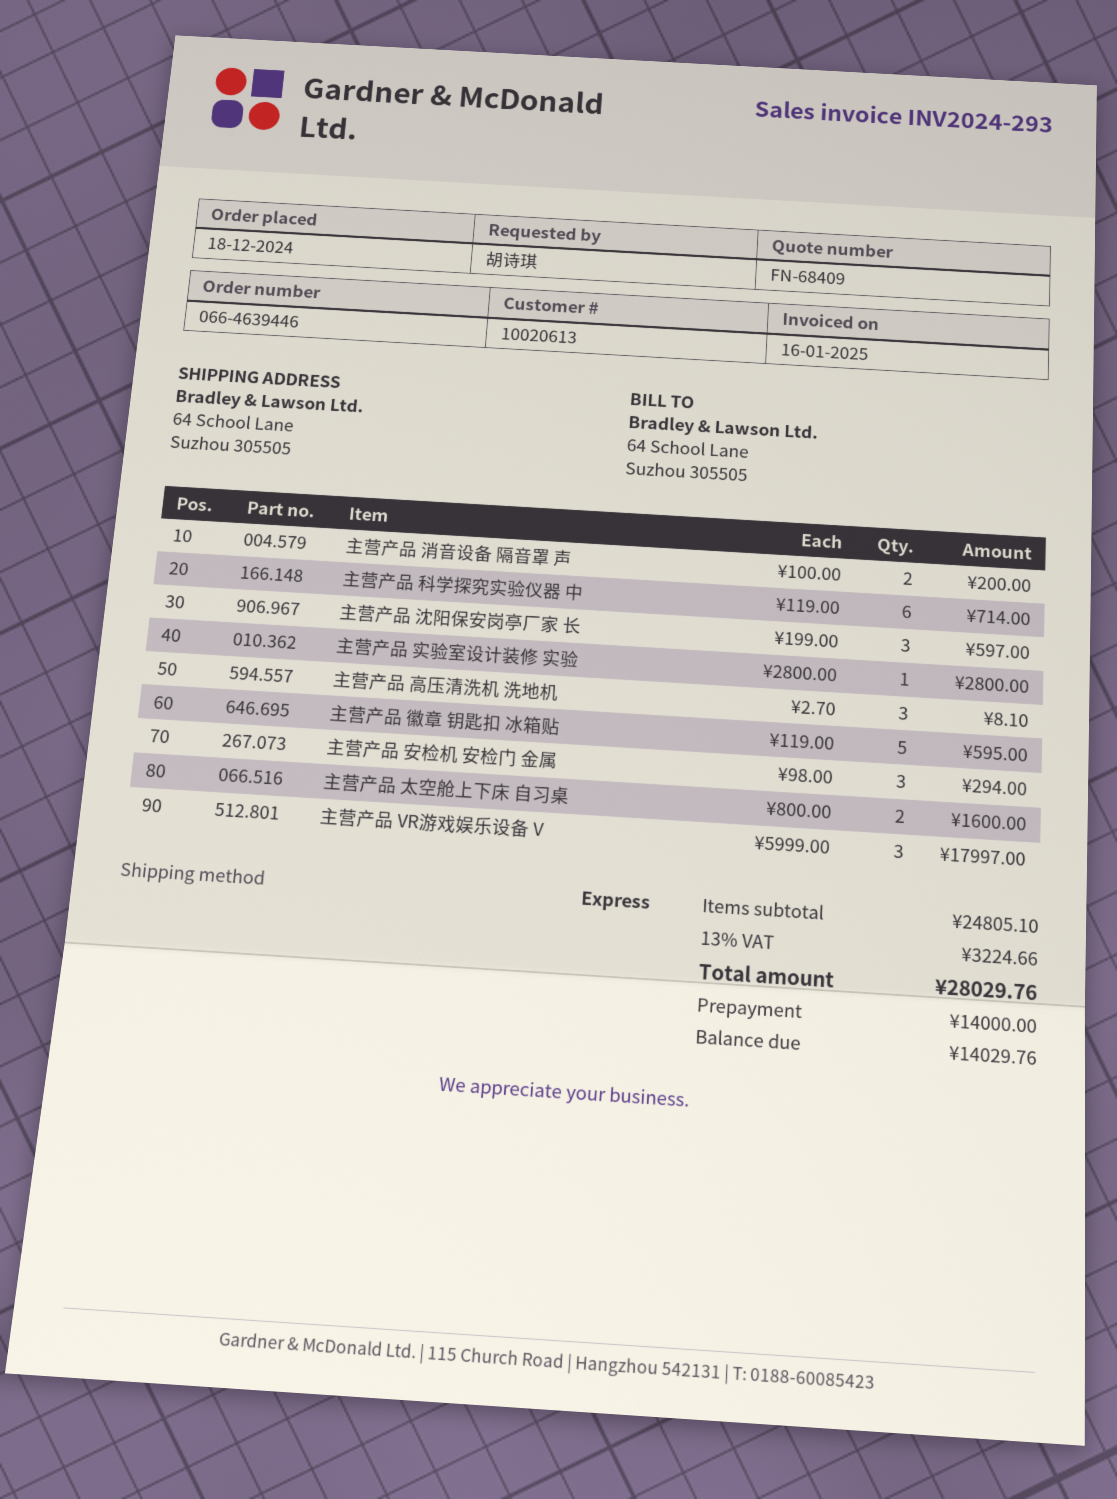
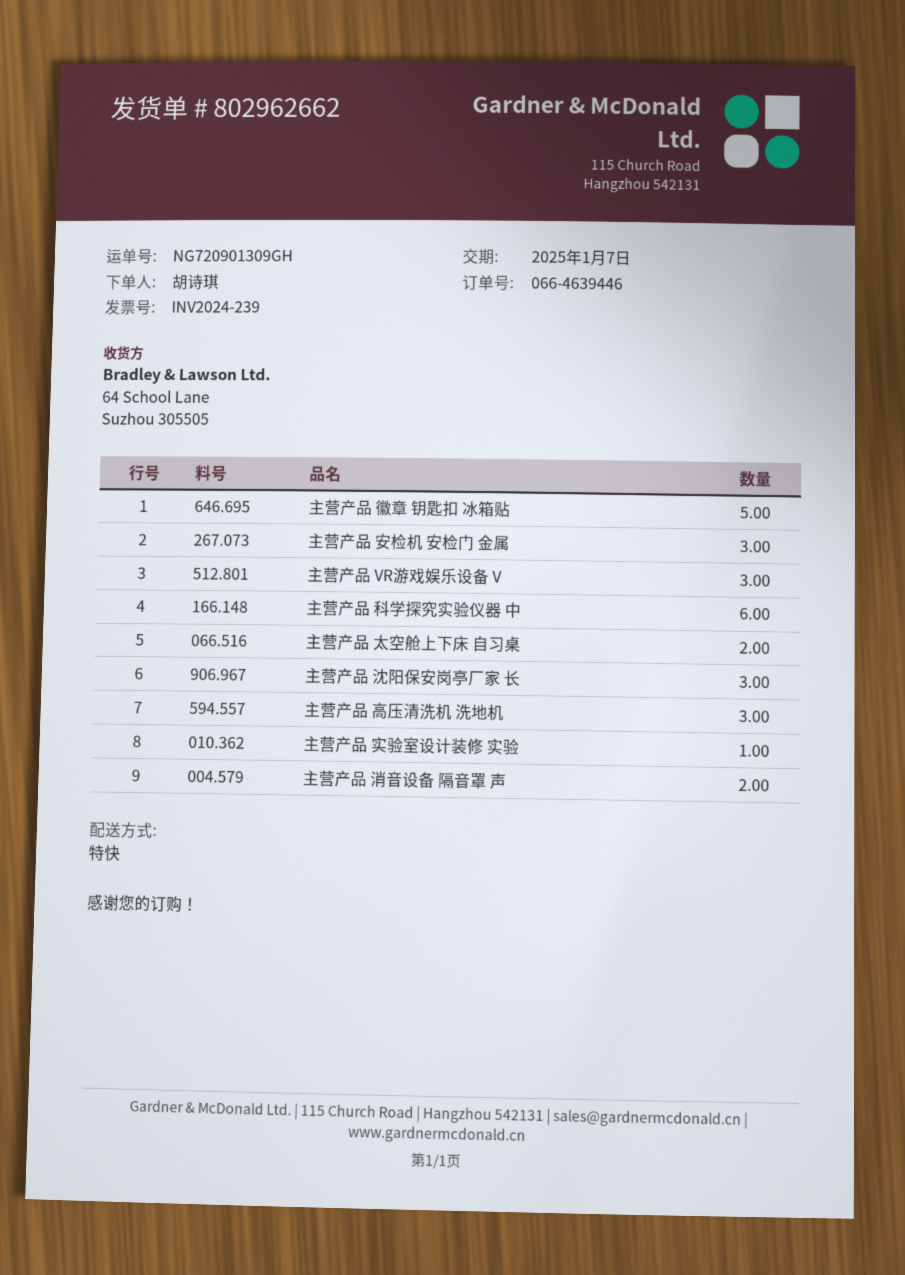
invoice number: INV2024-293 -> INV2024-239

